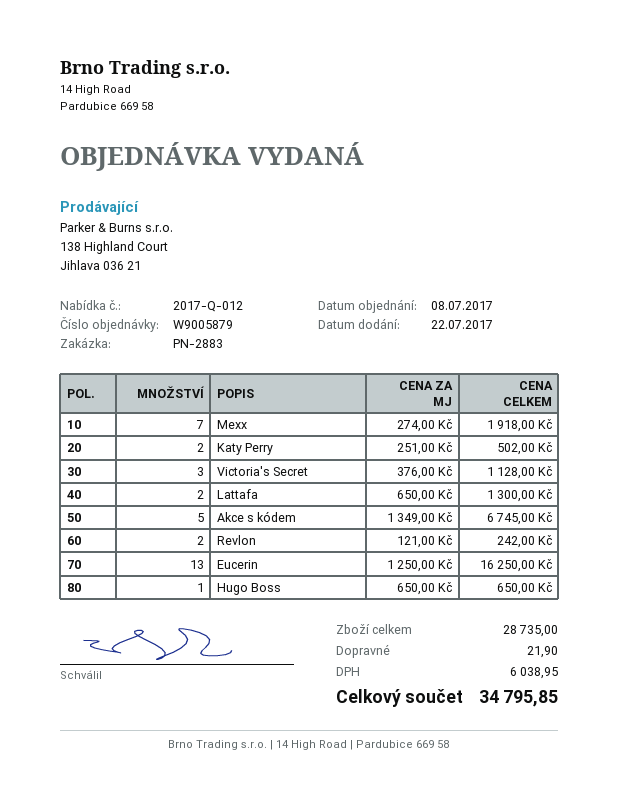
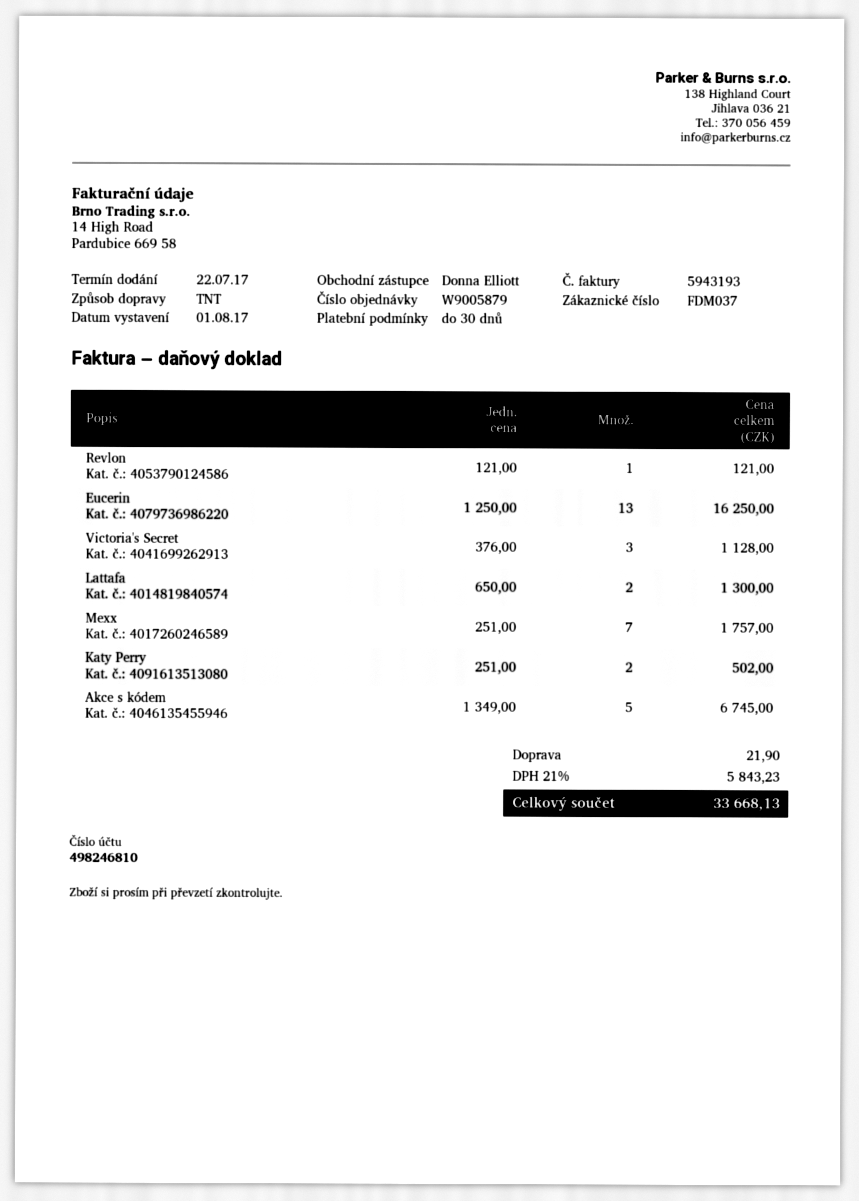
Mexx: 7 x 274.00 = 1918.00 -> 7 x 251.00 = 1757.00
Revlon: 2 x 121.00 = 242.00 -> 1 x 121.00 = 121.00
Hugo Boss: 1 x 650.00 = 650.00 -> none
tax: 6038.95 -> 5843.23
total: 34795.85 -> 33668.13

